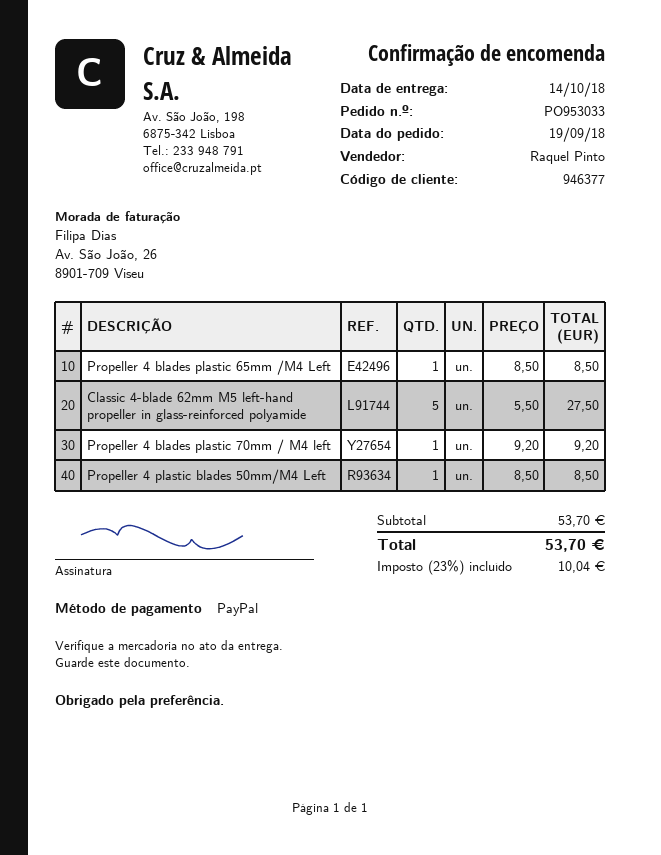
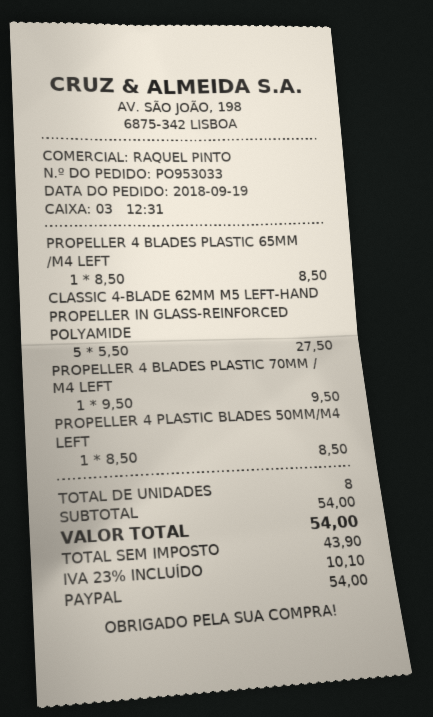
Propeller 4 blades plastic 70mm / M4 left: 1 x 9.20 = 9.20 -> 1 x 9.50 = 9.50
subtotal: 53.70 -> 54.00
tax: 23% = 10.04 -> 23% = 10.10
total: 53.70 -> 54.00

